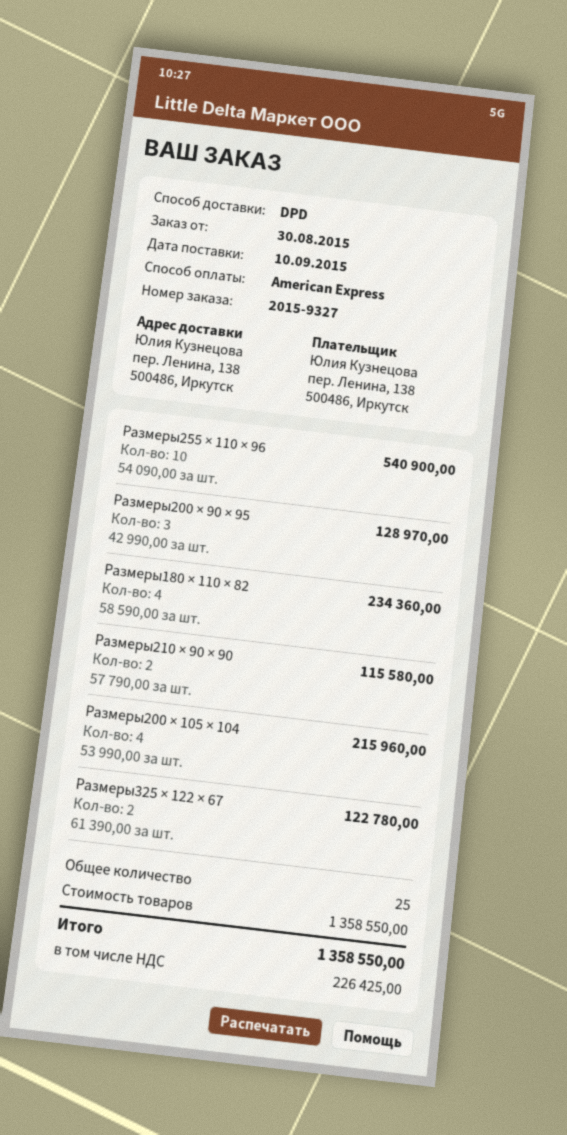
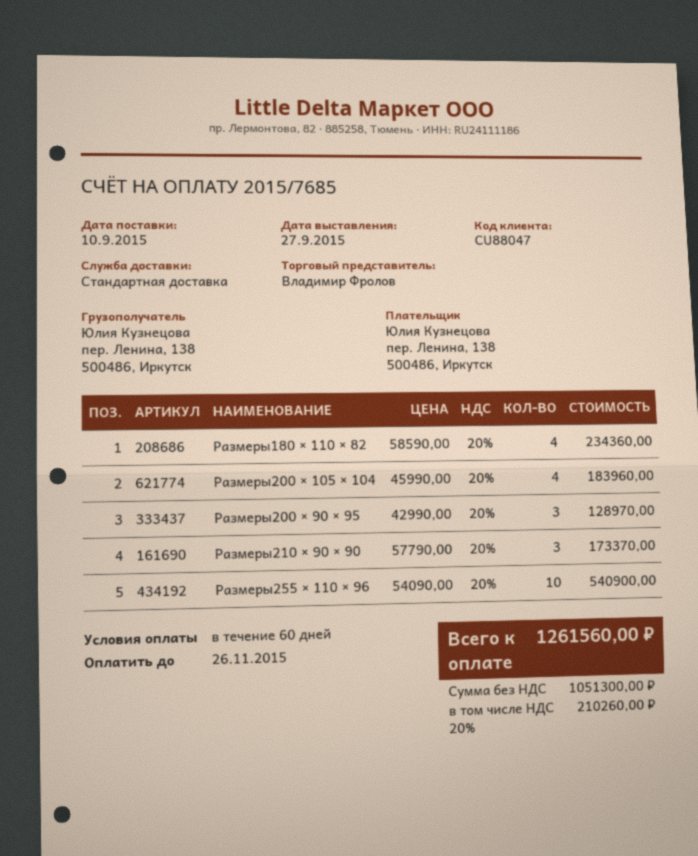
shipping method: DPD -> standard
Размеры210 × 90 × 90: 2 x 57790.00 = 115580.00 -> 3 x 57790.00 = 173370.00
Размеры200 × 105 × 104: 4 x 53990.00 = 215960.00 -> 4 x 45990.00 = 183960.00
Размеры325 × 122 × 67: 2 x 61390.00 = 122780.00 -> none
tax: 226425.00 -> 210260.00
total: 1358550.00 -> 1261560.00

